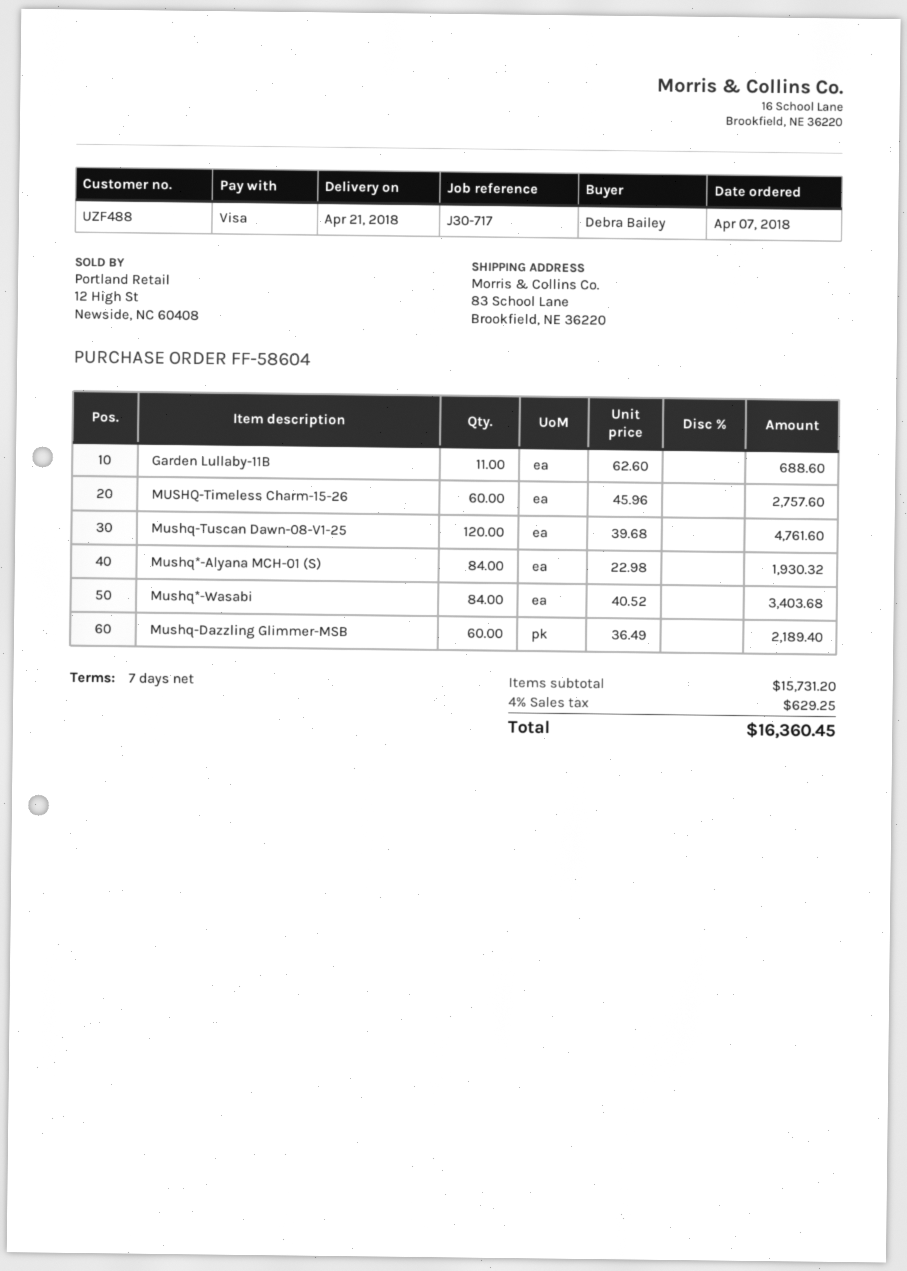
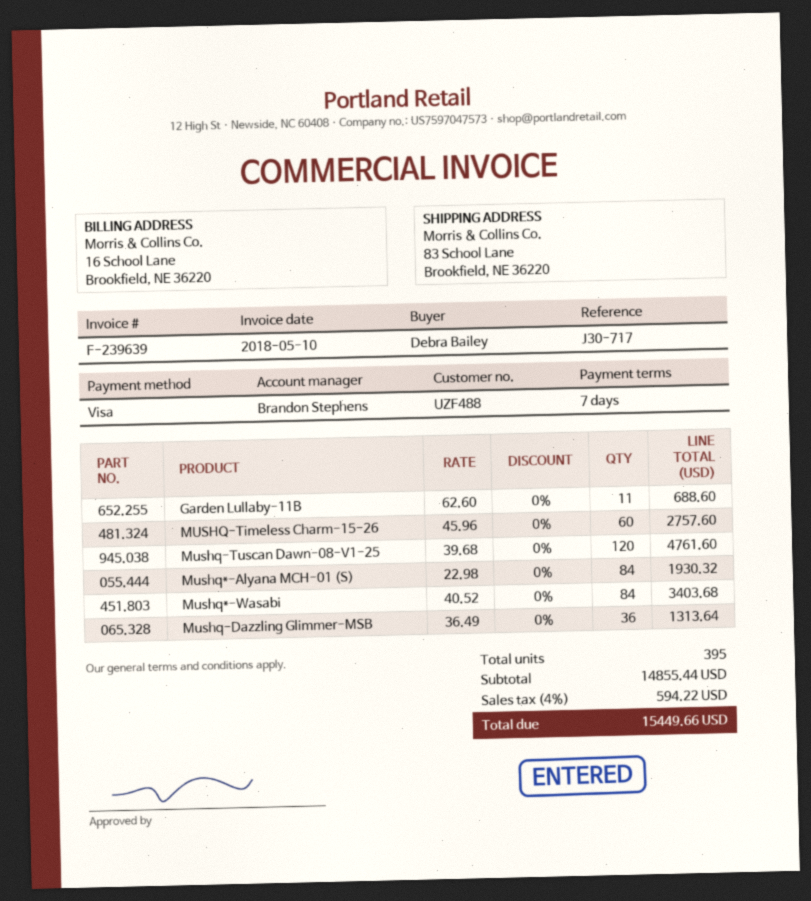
Mushq-Dazzling Glimmer-MSB: 60 x 36.49 = 2189.40 -> 36 x 36.49 = 1313.64
subtotal: 15731.20 -> 14855.44
tax: 4% = 629.25 -> 4% = 594.22
total: 16360.45 -> 15449.66

